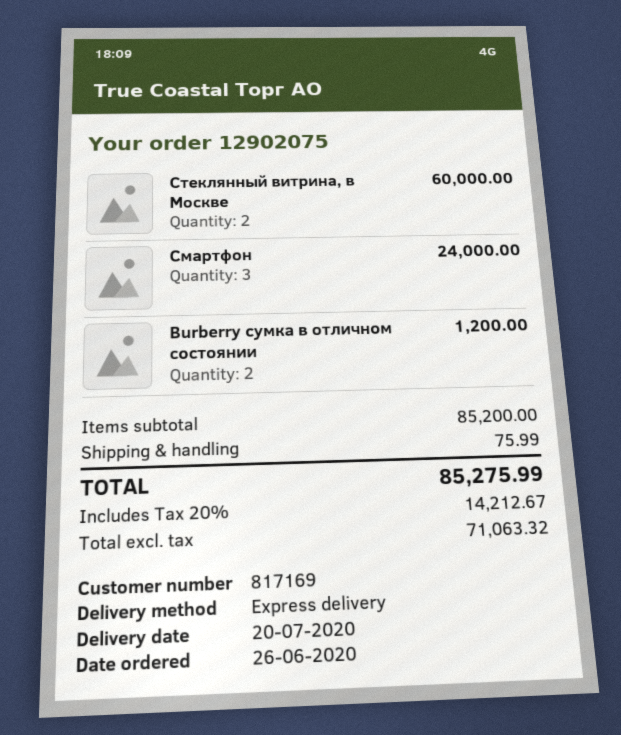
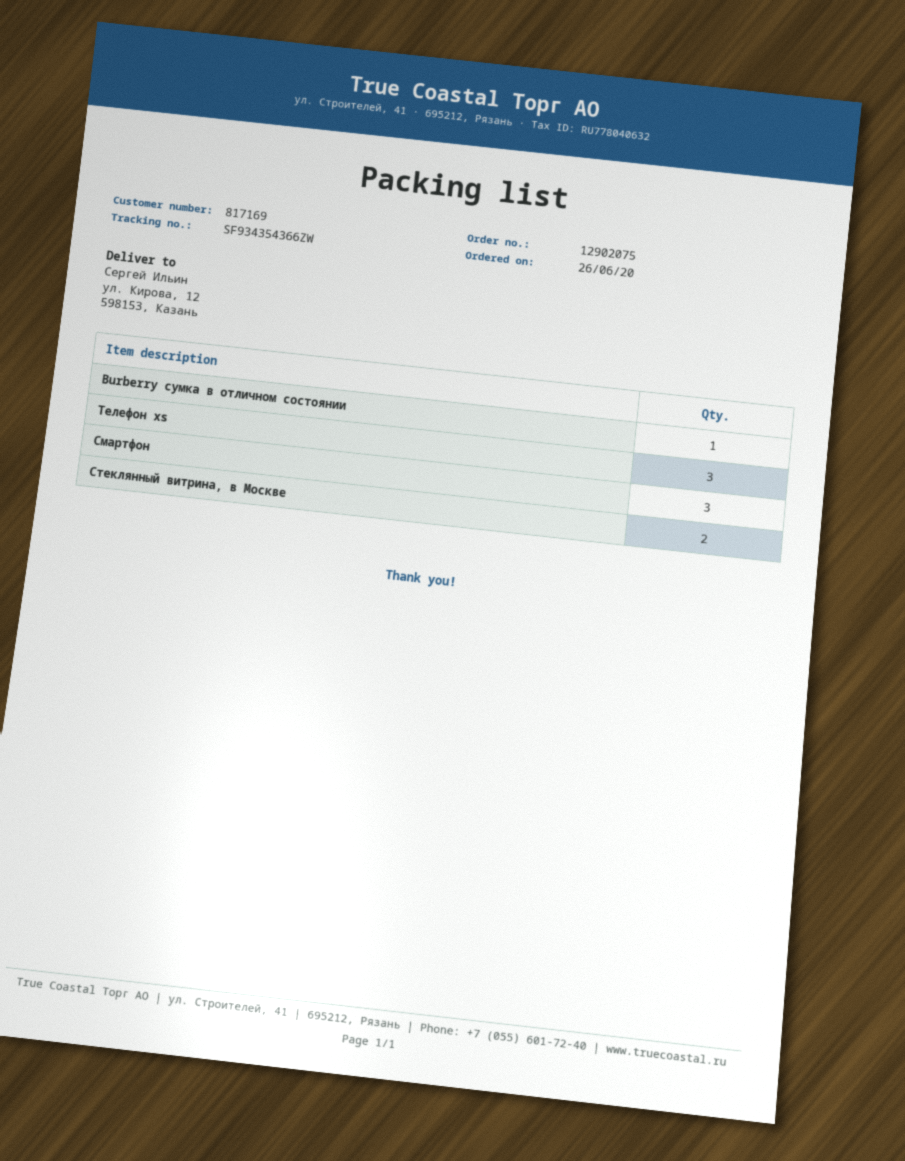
Burberry сумка в отличном состоянии: 2 -> 1
Телефон хs: none -> 3

